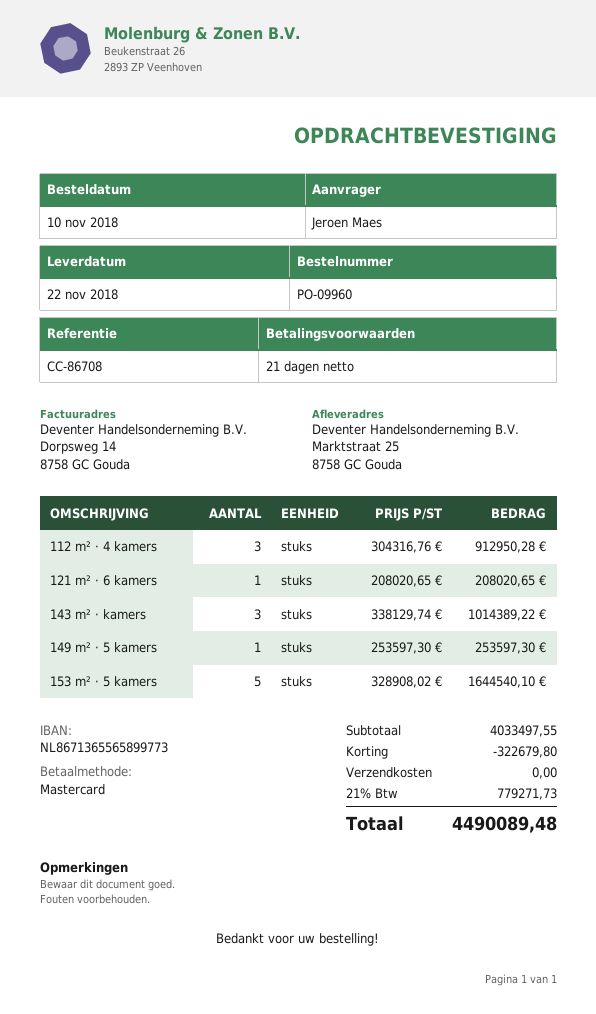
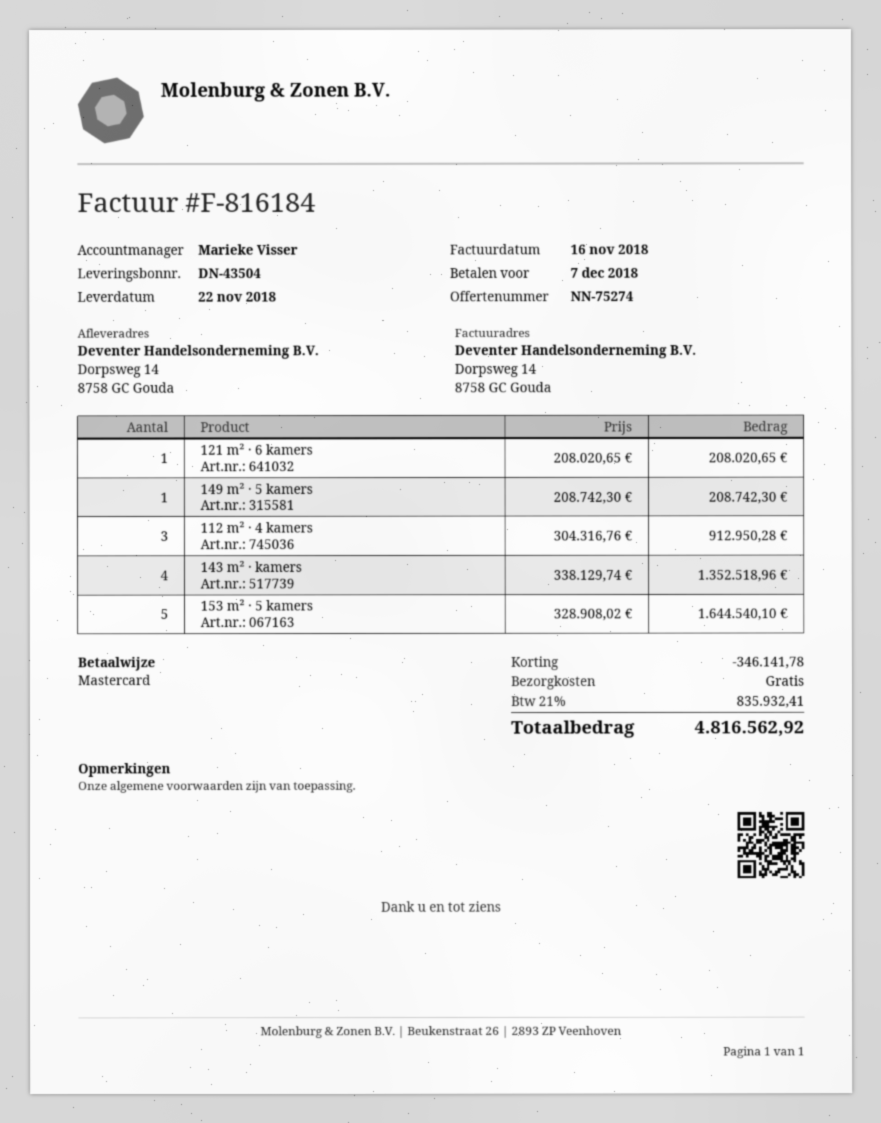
ship to: Marktstraat 25, 8758 GC Gouda -> Dorpsweg 14, 8758 GC Gouda
143 m² · kamers: 3 x 338129.74 = 1014389.22 -> 4 x 338129.74 = 1352518.96
149 m² · 5 kamers: 1 x 253597.30 = 253597.30 -> 1 x 208742.30 = 208742.30
discount: 322679.80 -> 346141.78
tax: 21% = 779271.73 -> 21% = 835932.41
total: 4490089.48 -> 4816562.92

